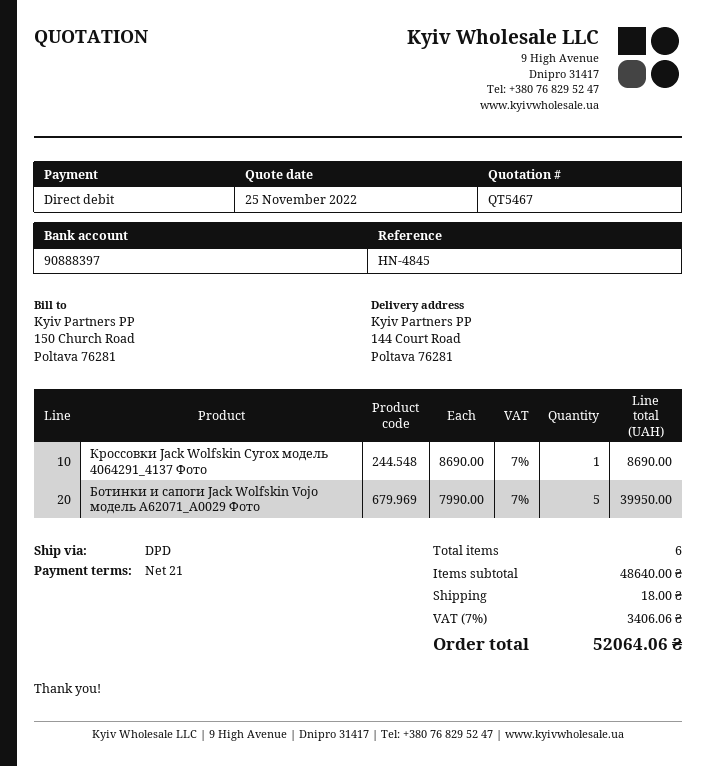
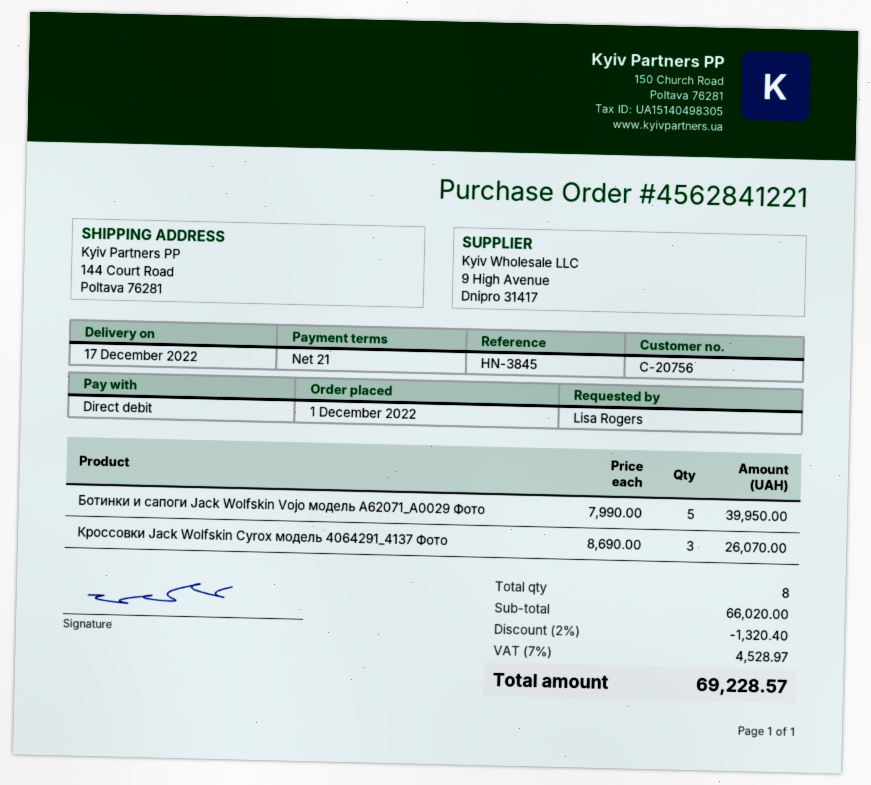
reference: HN-4845 -> HN-3845
Кроссовки Jack Wolfskin Cyrox модель 4064291_4137 Фото: 1 x 8690.00 = 8690.00 -> 3 x 8690.00 = 26070.00
total quantity: 6 -> 8
subtotal: 48640.00 -> 66020.00
discount: none -> 2% = 1320.40
shipping: 18.00 -> none
tax: 7% = 3406.06 -> 7% = 4528.97
total: 52064.06 -> 69228.57

